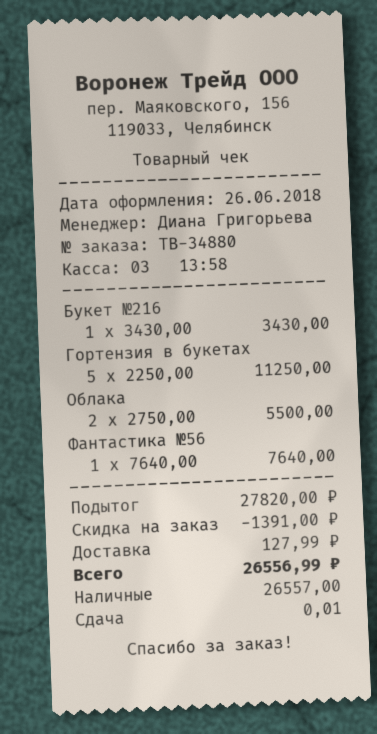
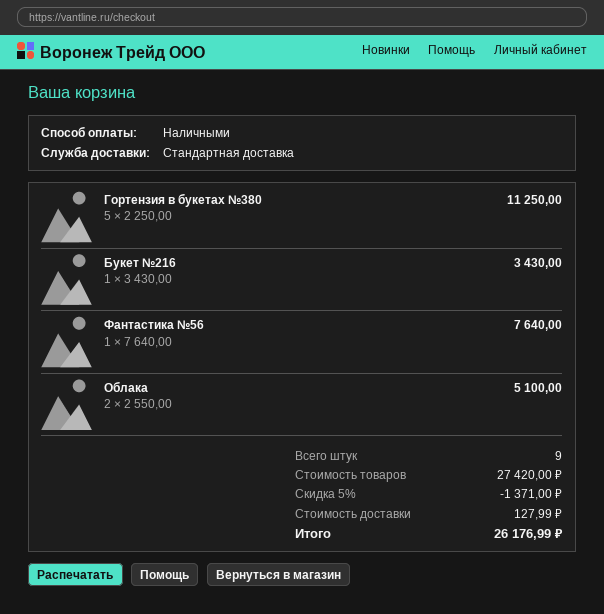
Облака: 2 x 2750.00 = 5500.00 -> 2 x 2550.00 = 5100.00
subtotal: 27820.00 -> 27420.00
discount: 1391.00 -> 1371.00
total: 26556.99 -> 26176.99

